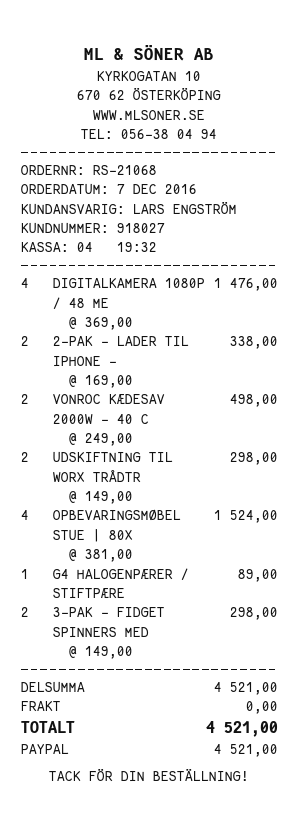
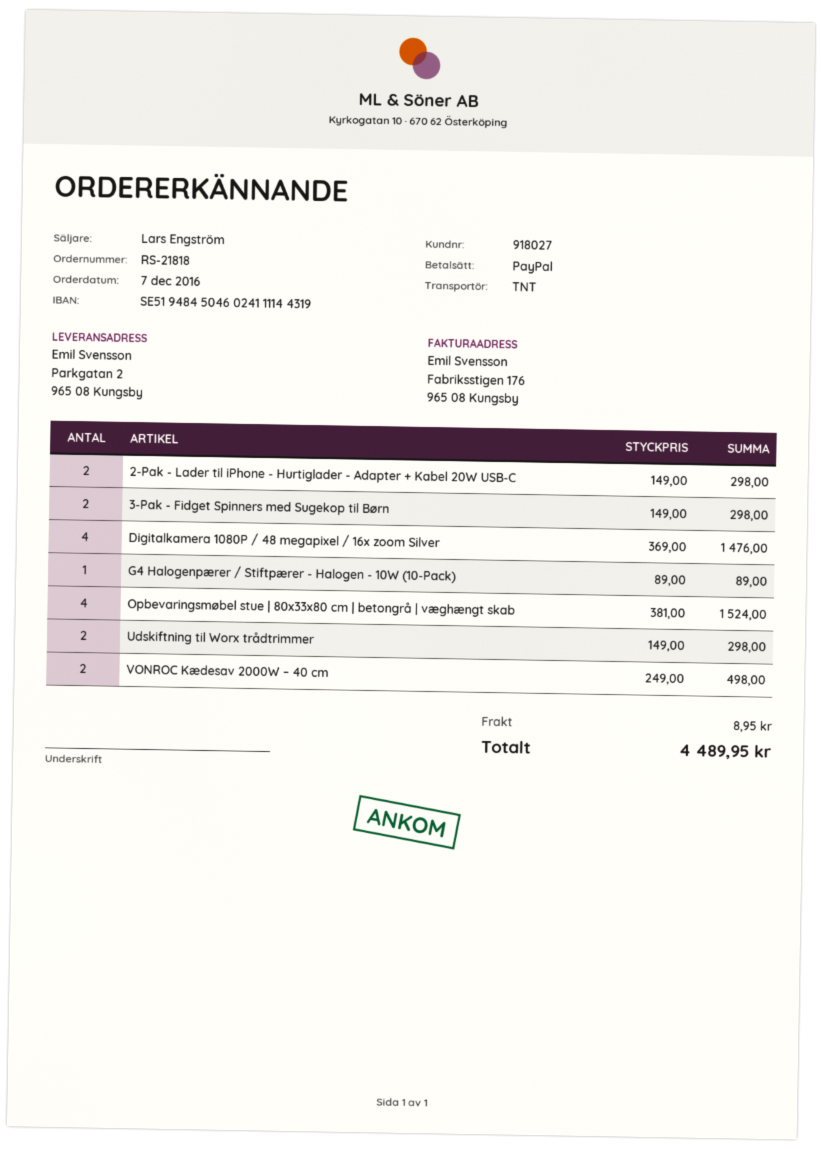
order number: RS-21068 -> RS-21818
2-PAK - LADER TIL IPHONE -: 2 x 169.00 = 338.00 -> 2 x 149.00 = 298.00
shipping: 0.00 -> 8.95
total: 4521.00 -> 4489.95

